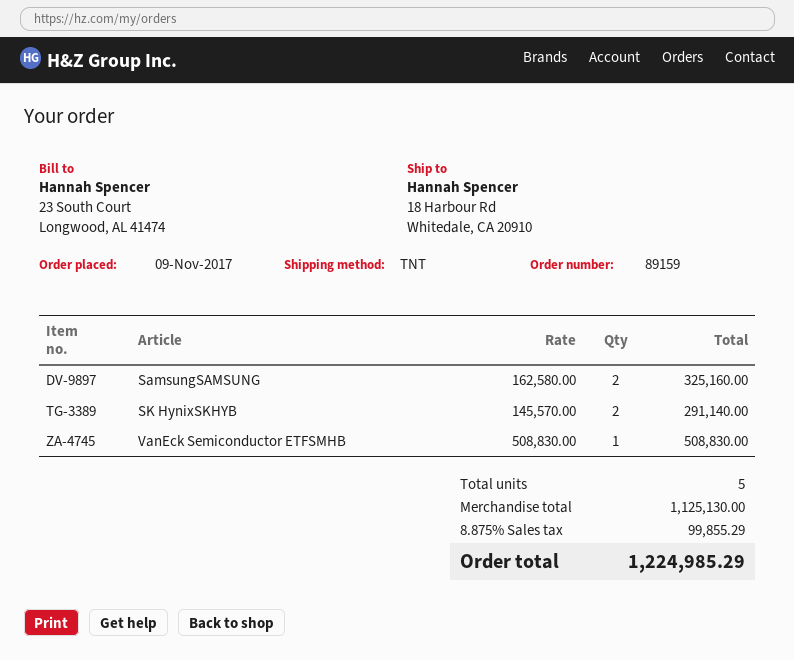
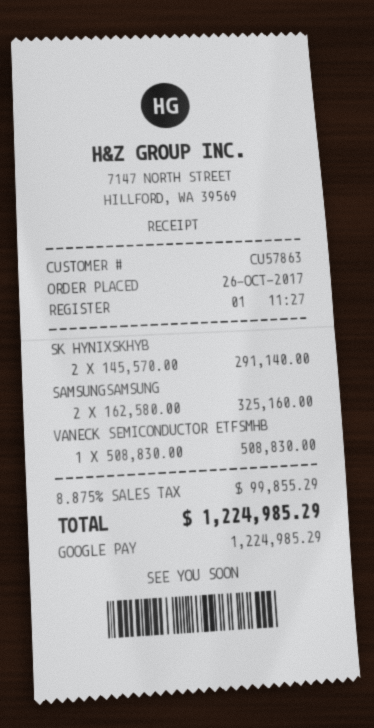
order date: 2017-11-09 -> 2017-10-26

